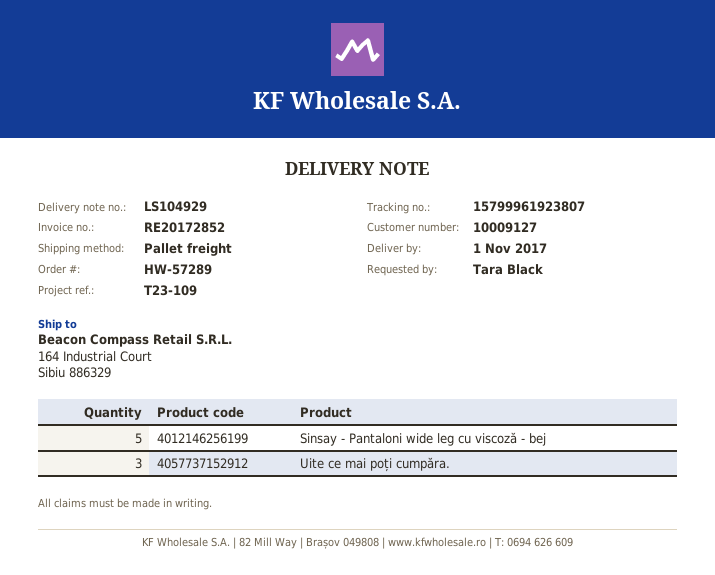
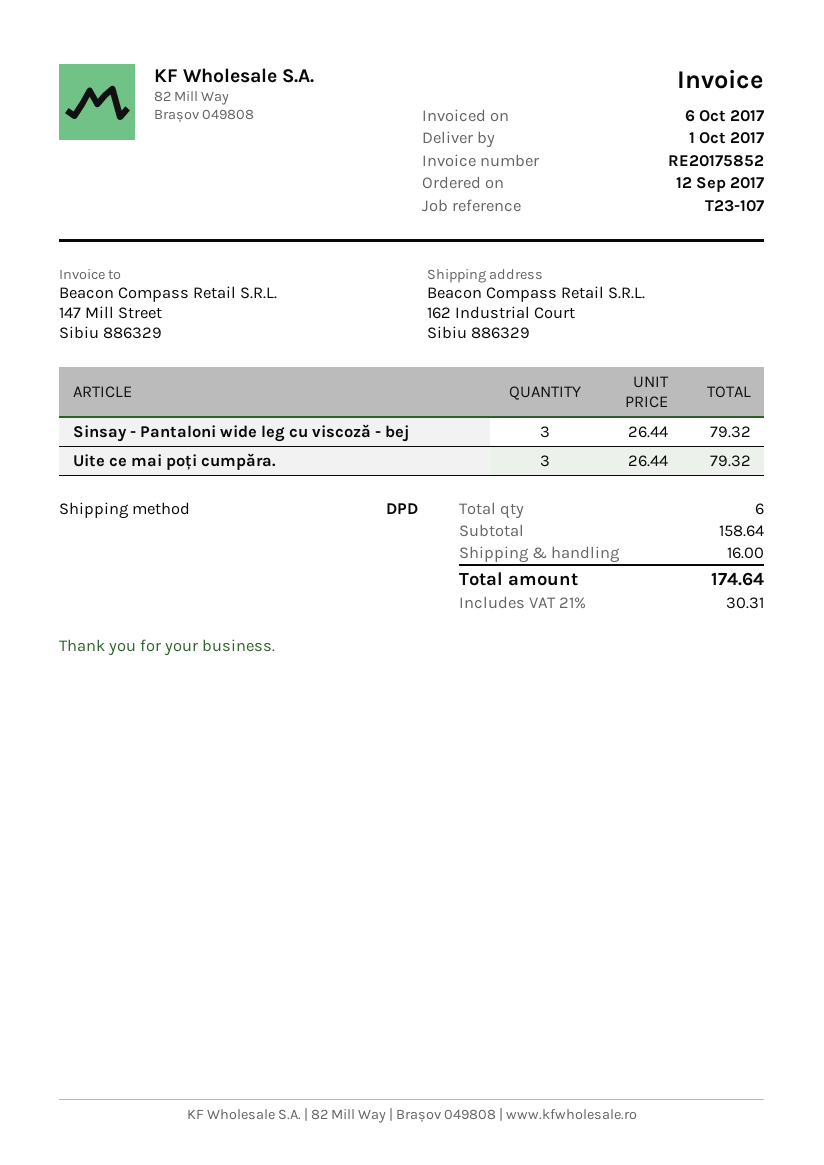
delivery date: 2017-11-01 -> 2017-10-01
invoice number: RE20172852 -> RE20175852
reference: T23-109 -> T23-107
shipping method: pallet freight -> DPD
ship to: 164 Industrial Court, Sibiu 886329 -> 162 Industrial Court, Sibiu 886329
Sinsay - Pantaloni wide leg cu viscoză - bej: 5 -> 3

